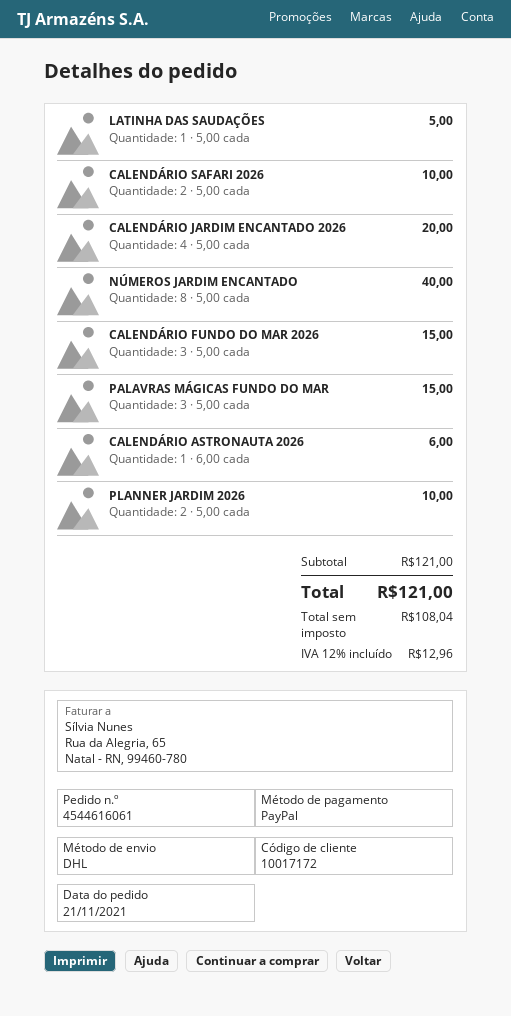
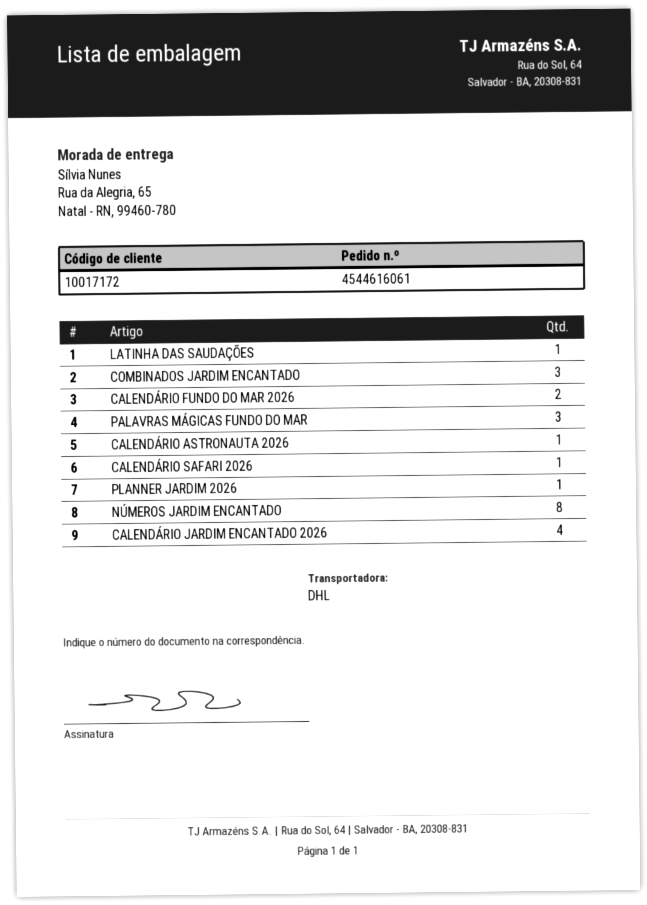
CALENDÁRIO SAFARI 2026: 2 -> 1
CALENDÁRIO FUNDO DO MAR 2026: 3 -> 2
PLANNER JARDIM 2026: 2 -> 1
COMBINADOS JARDIM ENCANTADO: none -> 3

